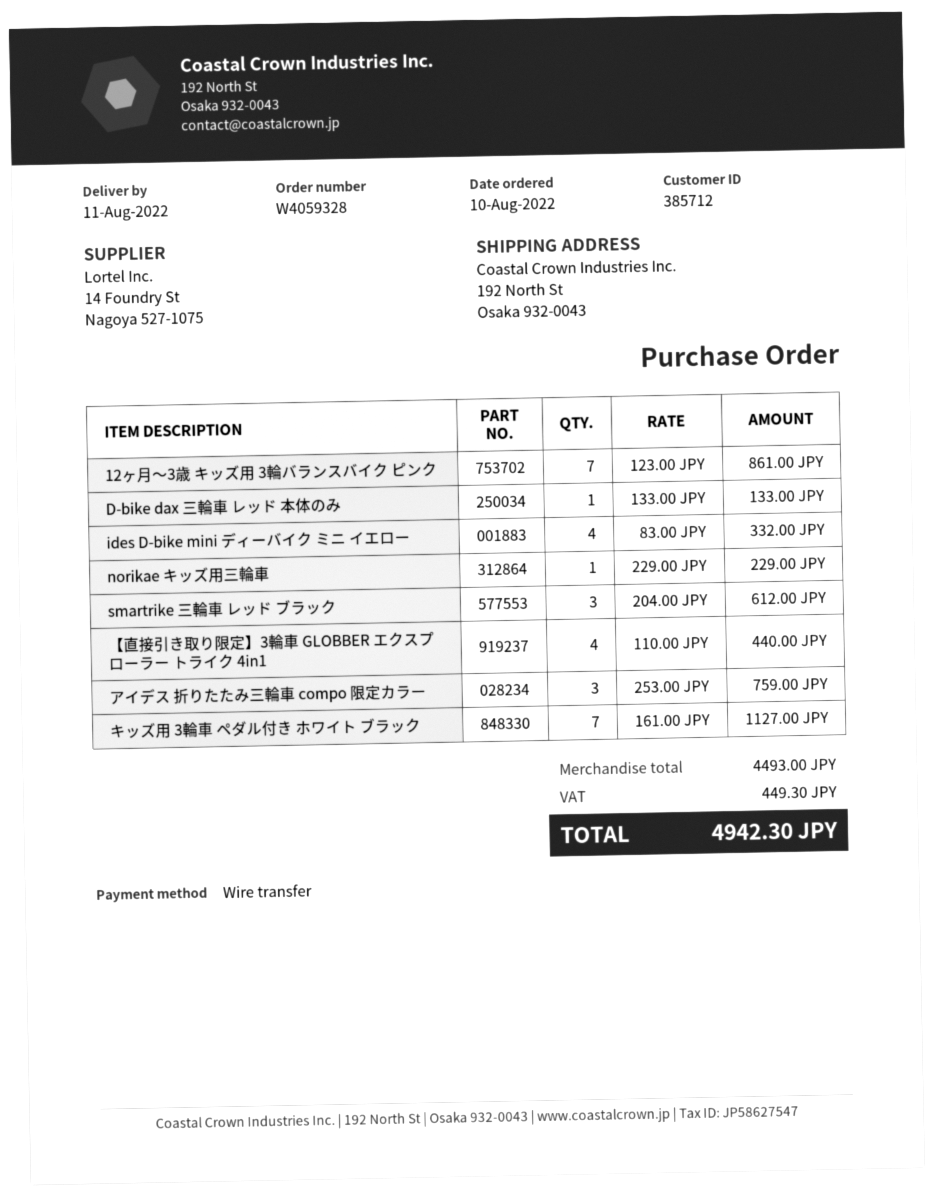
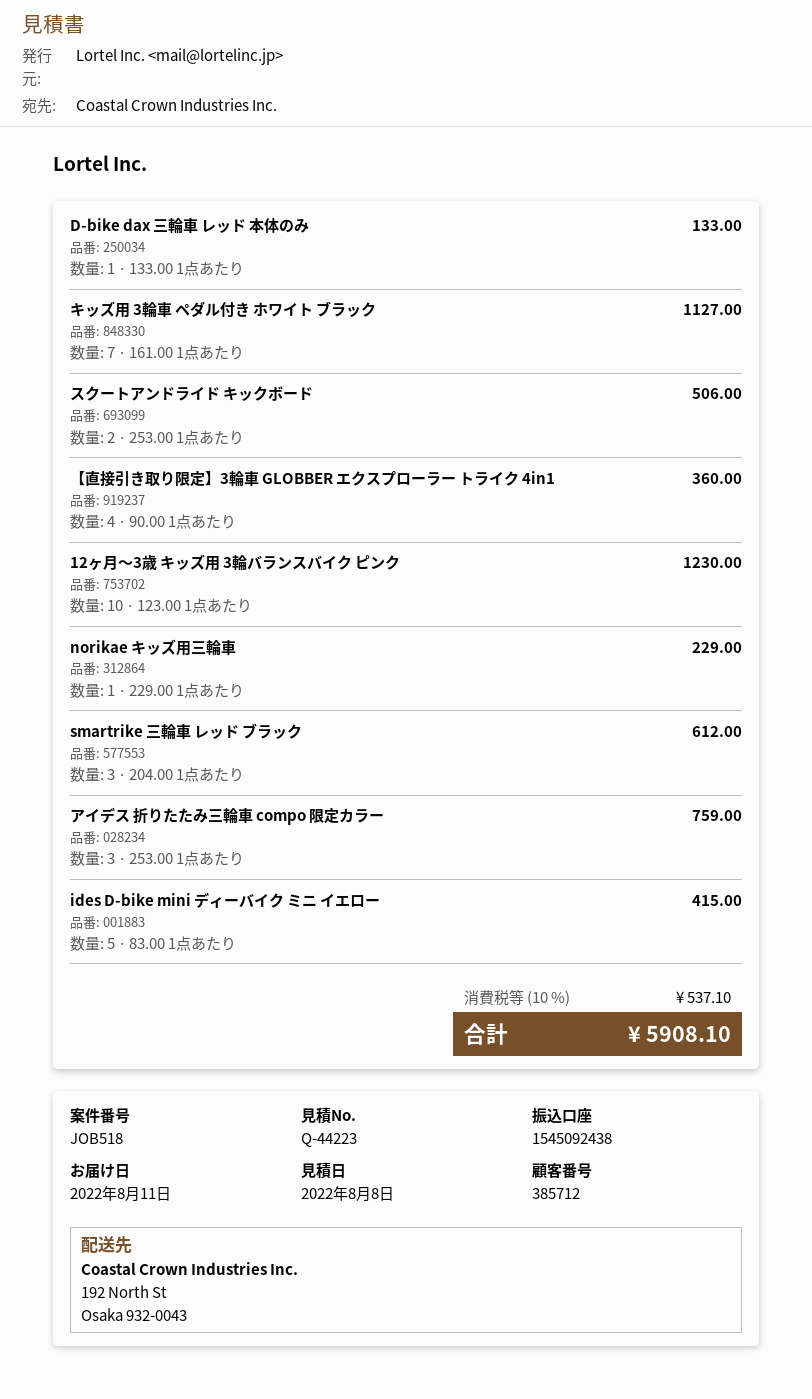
12ヶ月〜3歳 キッズ用 3輪バランスバイク ピンク: 7 x 123.00 = 861.00 -> 10 x 123.00 = 1230.00
ides D-bike mini ディーバイク ミニ イエロー: 4 x 83.00 = 332.00 -> 5 x 83.00 = 415.00
【直接引き取り限定】3輪車 GLOBBER エクスプローラー トライク 4in1: 4 x 110.00 = 440.00 -> 4 x 90.00 = 360.00
スクートアンドライド キックボード: none -> 2 x 253.00 = 506.00
tax: 449.30 -> 537.10
total: 4942.30 -> 5908.10

